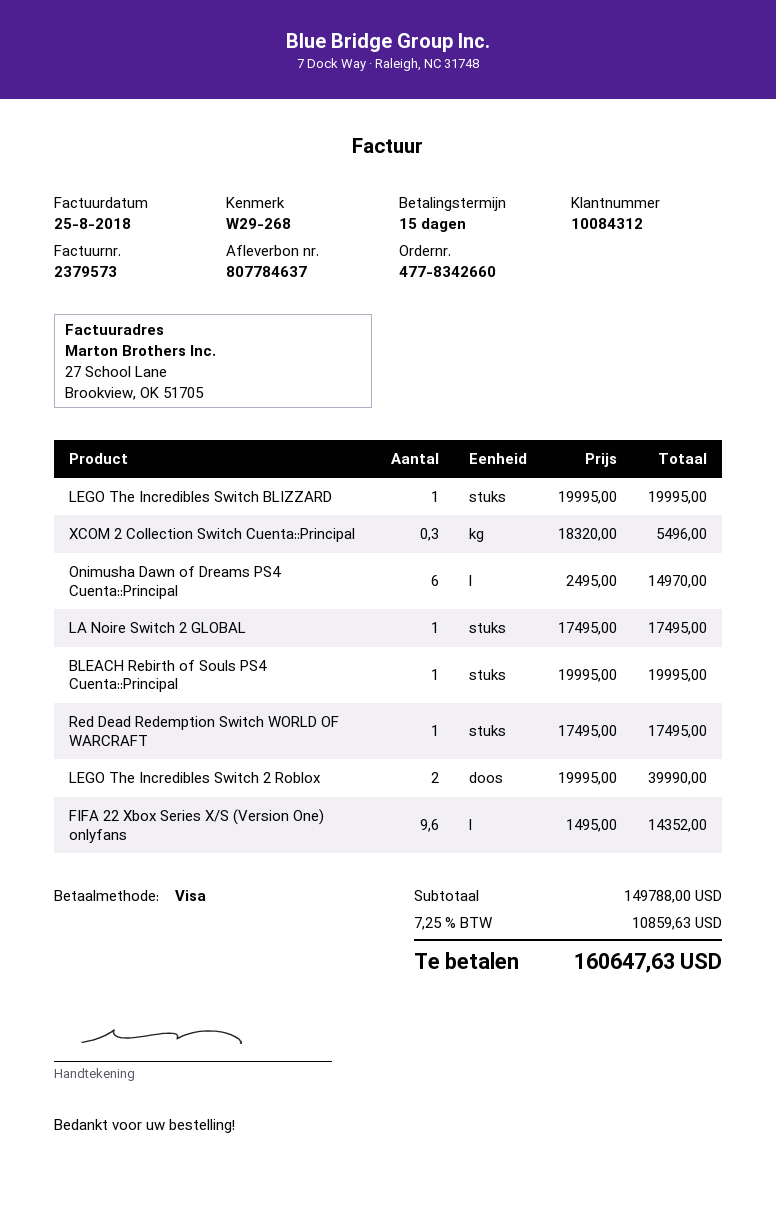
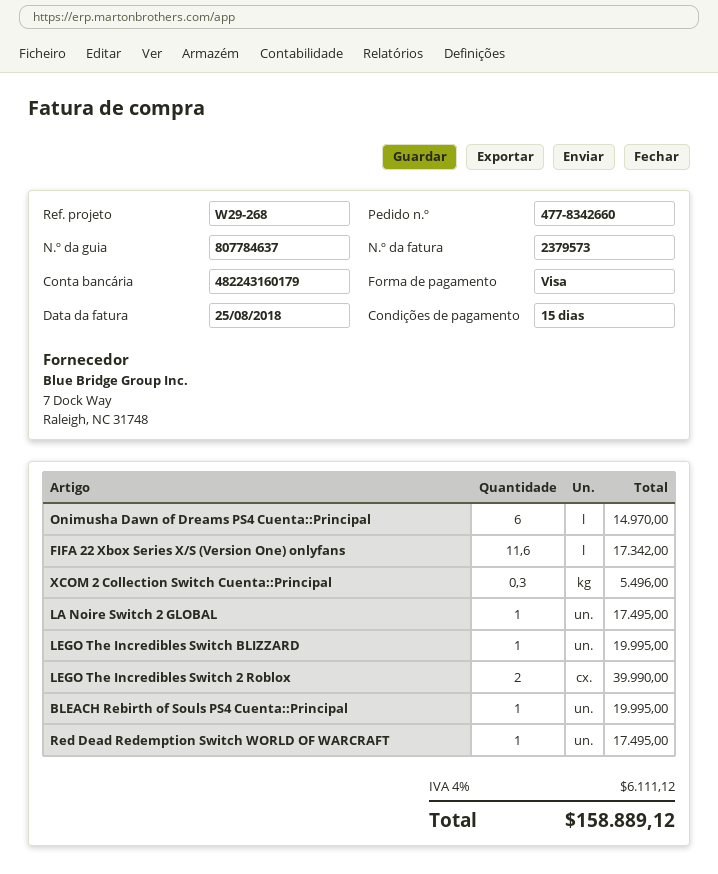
FIFA 22 Xbox Series X/S (Version One) onlyfans: 9.6 for 14352.00 -> 11.6 for 17342.00
tax: 7.25% = 10859.63 -> 4% = 6111.12
total: 160647.63 -> 158889.12

